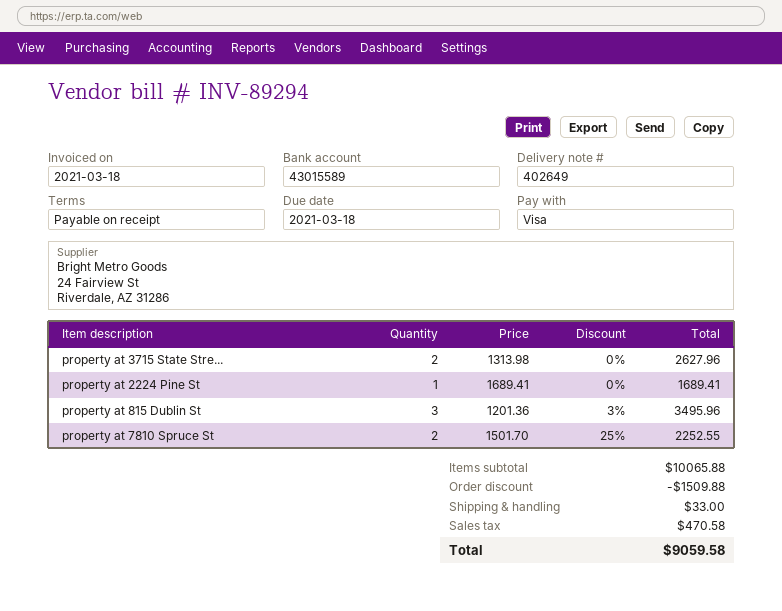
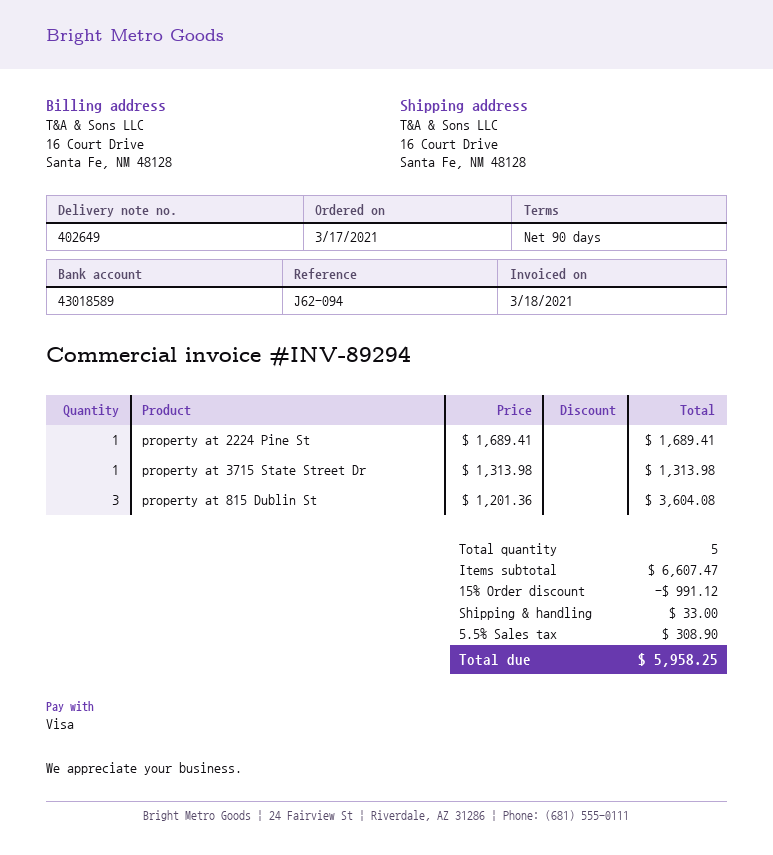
payment terms: on receipt -> 90 days
bank account: 43015589 -> 43018589
property at 3715 State Stre...: 2 x 1313.98 = 2627.96 -> 1 x 1313.98 = 1313.98
property at 815 Dublin St: 3 x 1201.36 - 3% = 3495.96 -> 3 x 1201.36 = 3604.08
property at 7810 Spruce St: 2 x 1501.70 - 25% = 2252.55 -> none
subtotal: 10065.88 -> 6607.47
discount: 1509.88 -> 991.12
tax: 470.58 -> 308.90
total: 9059.58 -> 5958.25

